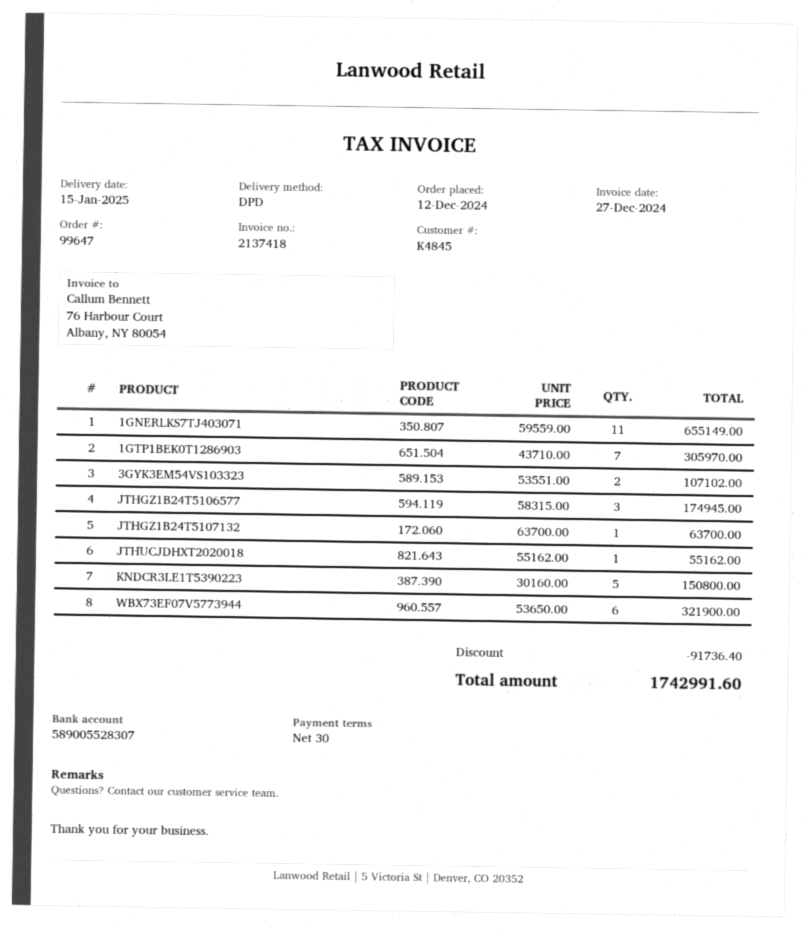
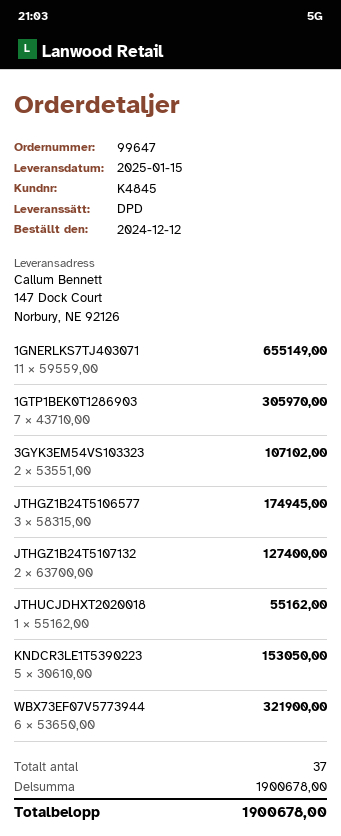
JTHGZ1B24T5107132: 1 x 63700.00 = 63700.00 -> 2 x 63700.00 = 127400.00
KNDCR3LE1T5390223: 5 x 30160.00 = 150800.00 -> 5 x 30610.00 = 153050.00
discount: 91736.40 -> none
total: 1742991.60 -> 1900678.00

